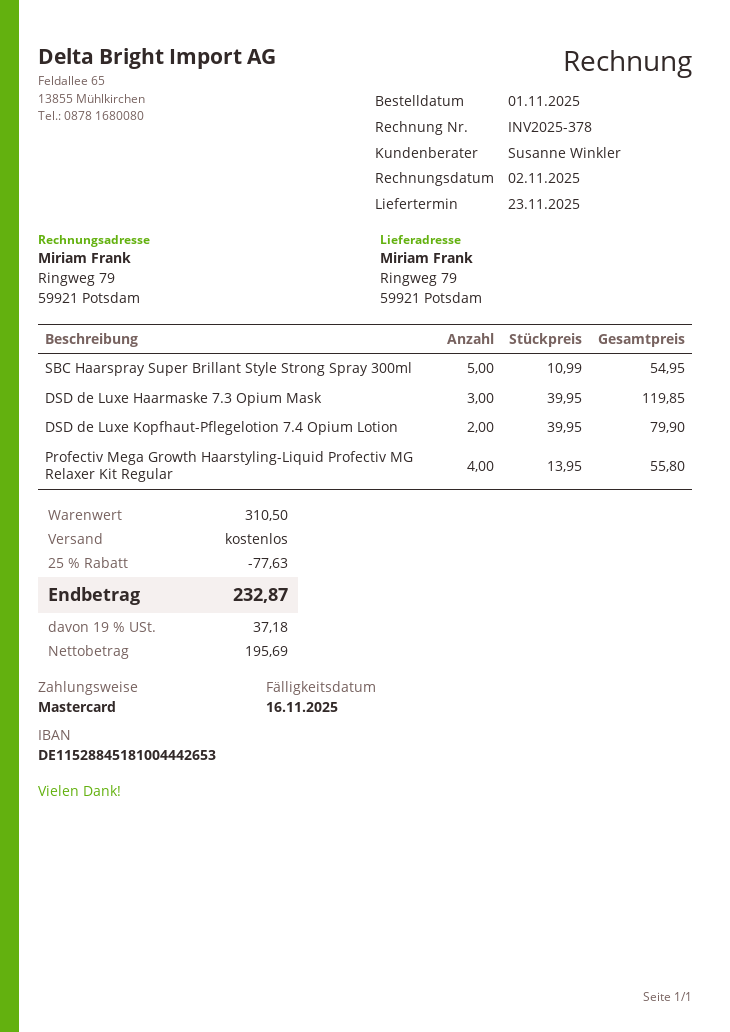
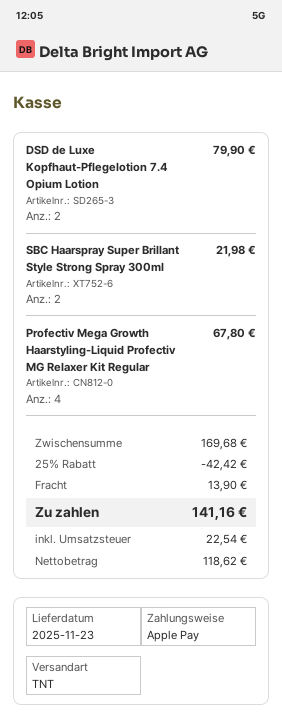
payment method: Mastercard -> Apple Pay
SBC Haarspray Super Brillant Style Strong Spray 300ml: 5 for 54.95 -> 2 for 21.98
DSD de Luxe Haarmaske 7.3 Opium Mask: 3 for 119.85 -> none
Profectiv Mega Growth Haarstyling-Liquid Profectiv MG Relaxer Kit Regular: 4 for 55.80 -> 4 for 67.80
subtotal: 310.50 -> 169.68
discount: 25% = 77.63 -> 25% = 42.42
shipping: 0.00 -> 13.90
net: 195.69 -> 118.62
tax: 37.18 -> 22.54
total: 232.87 -> 141.16

